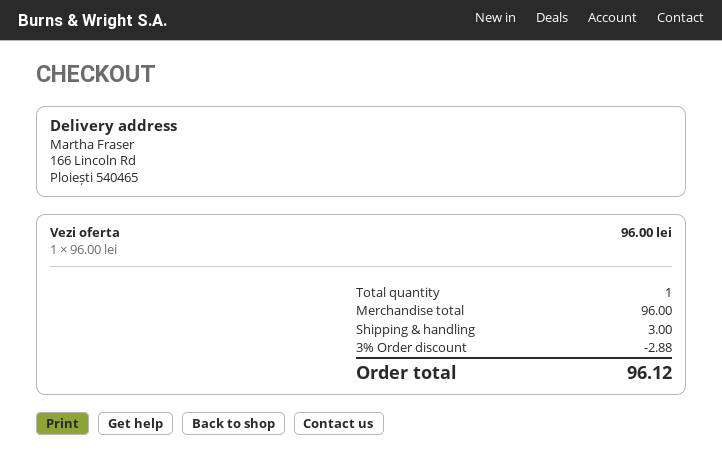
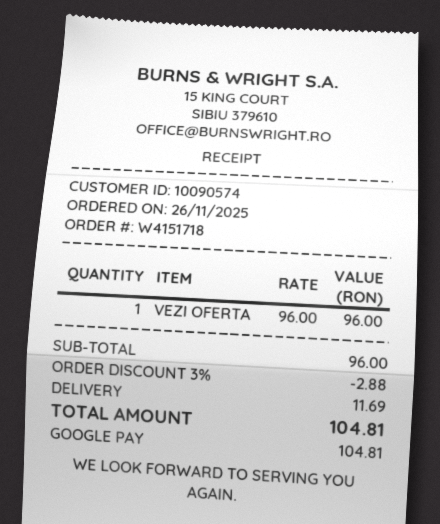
shipping: 3.00 -> 11.69
total: 96.12 -> 104.81

